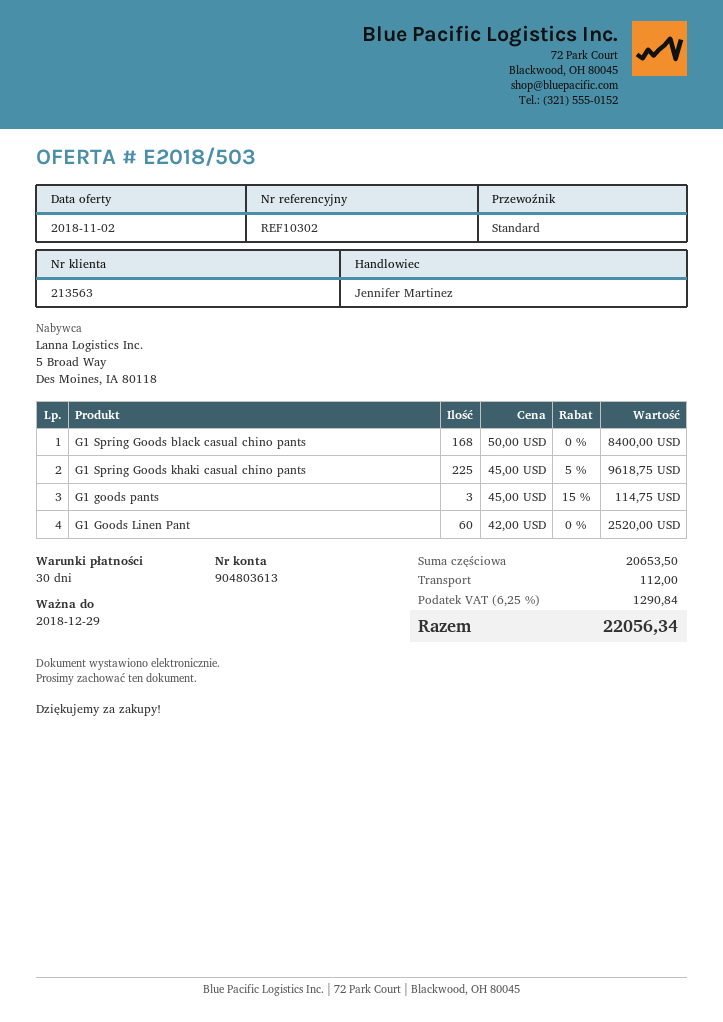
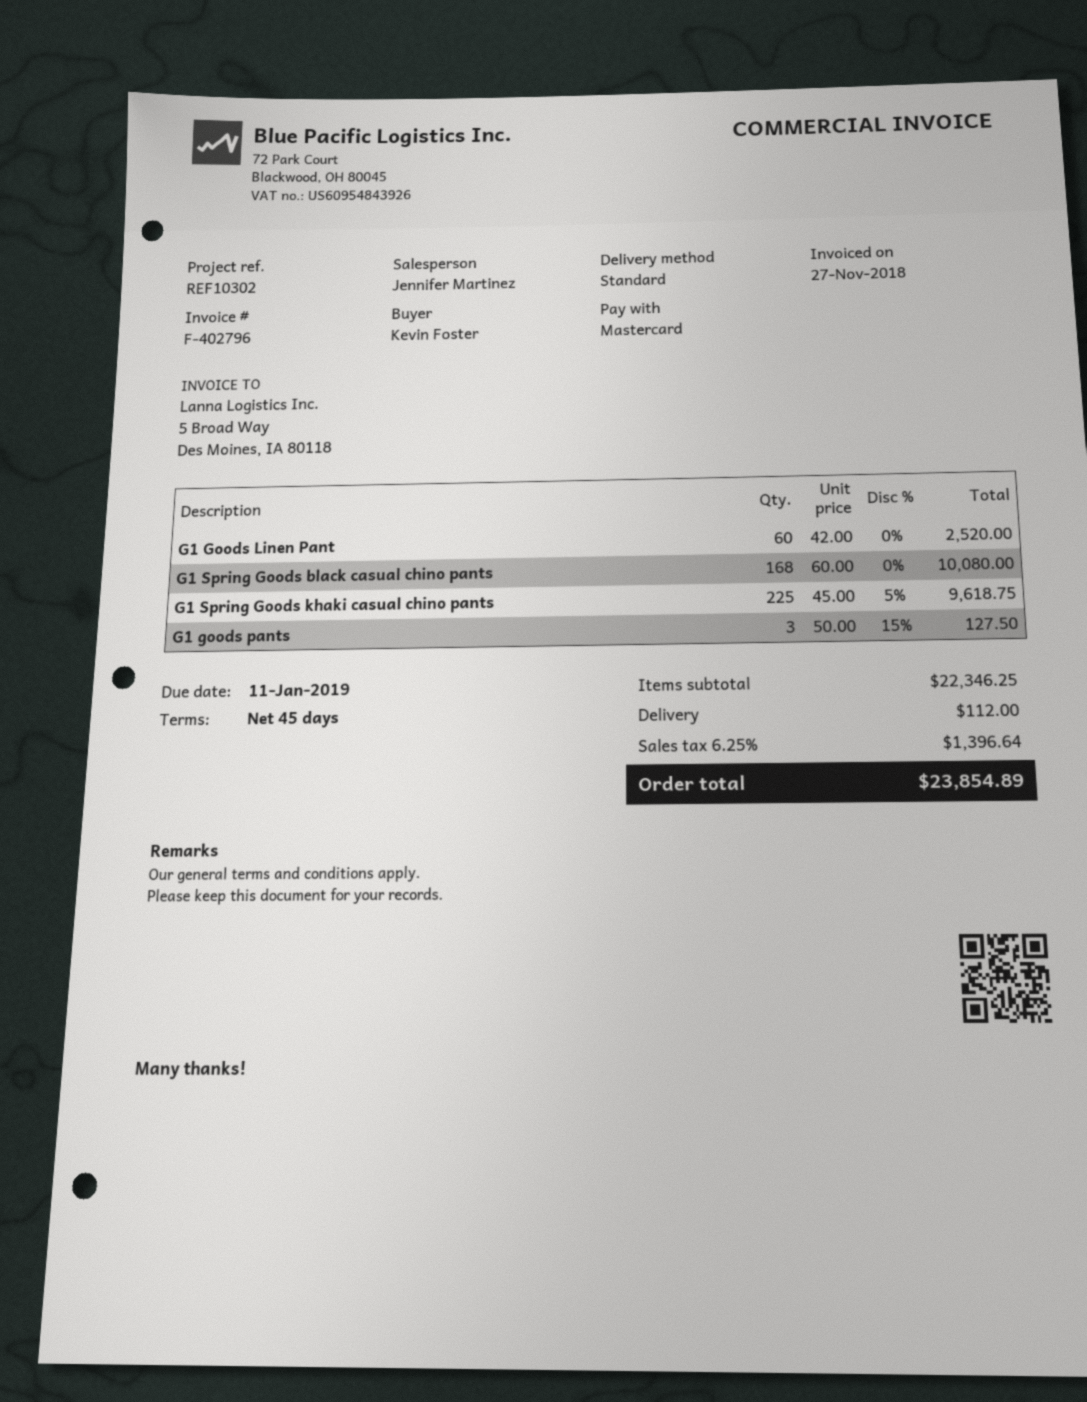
payment terms: 30 days -> 45 days
G1 Spring Goods black casual chino pants: 168 x 50.00 = 8400.00 -> 168 x 60.00 = 10080.00
G1 goods pants: 3 x 45.00 - 15% = 114.75 -> 3 x 50.00 - 15% = 127.50
subtotal: 20653.50 -> 22346.25
tax: 6.25% = 1290.84 -> 6.25% = 1396.64
total: 22056.34 -> 23854.89

